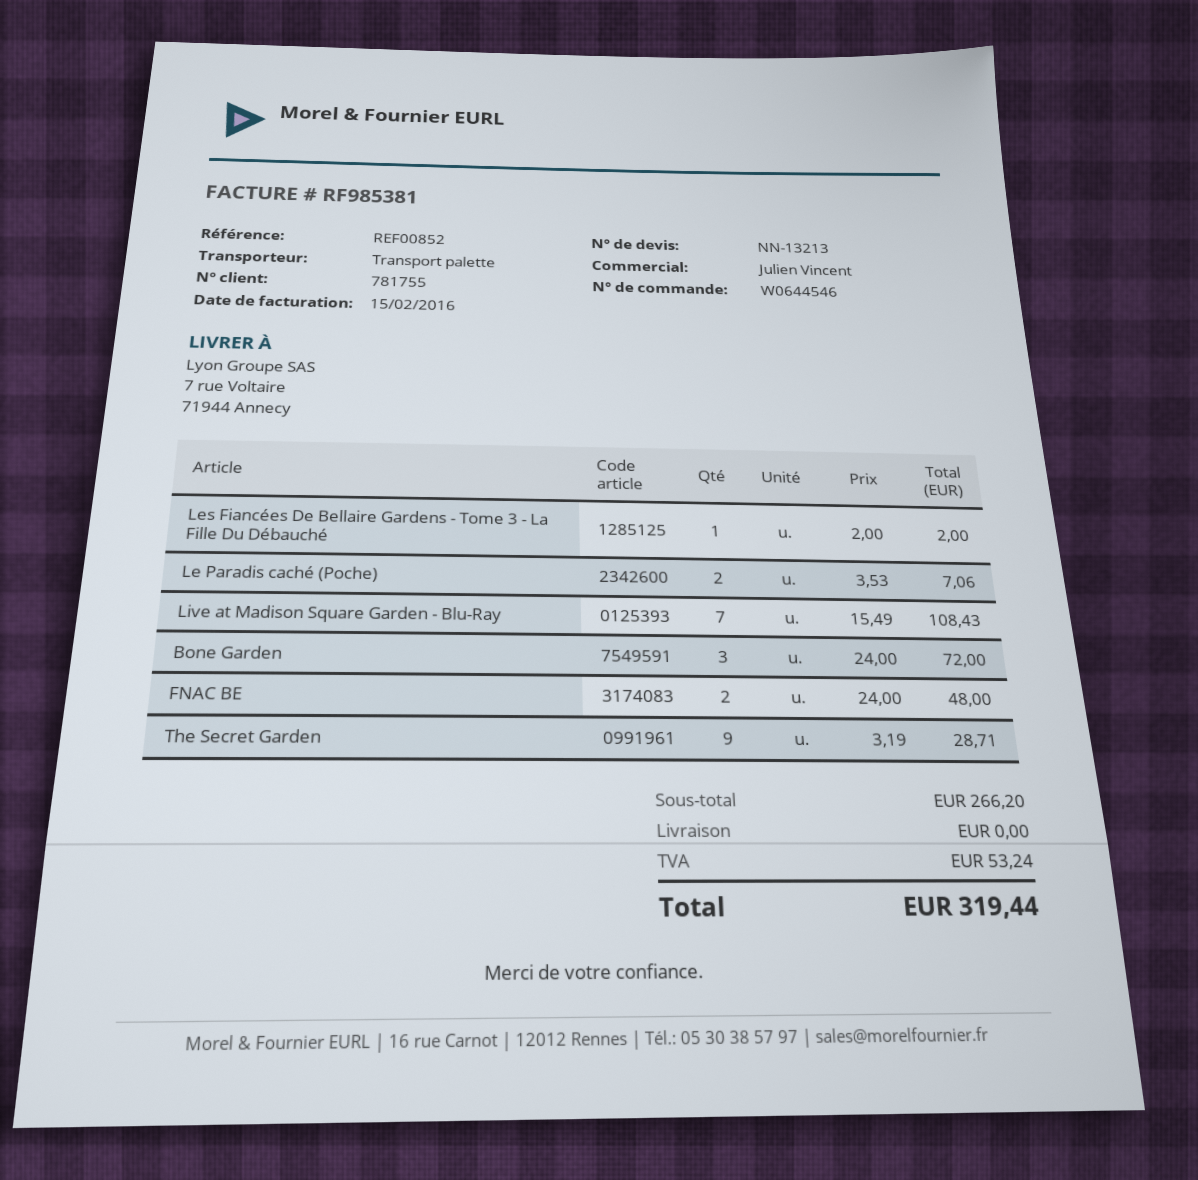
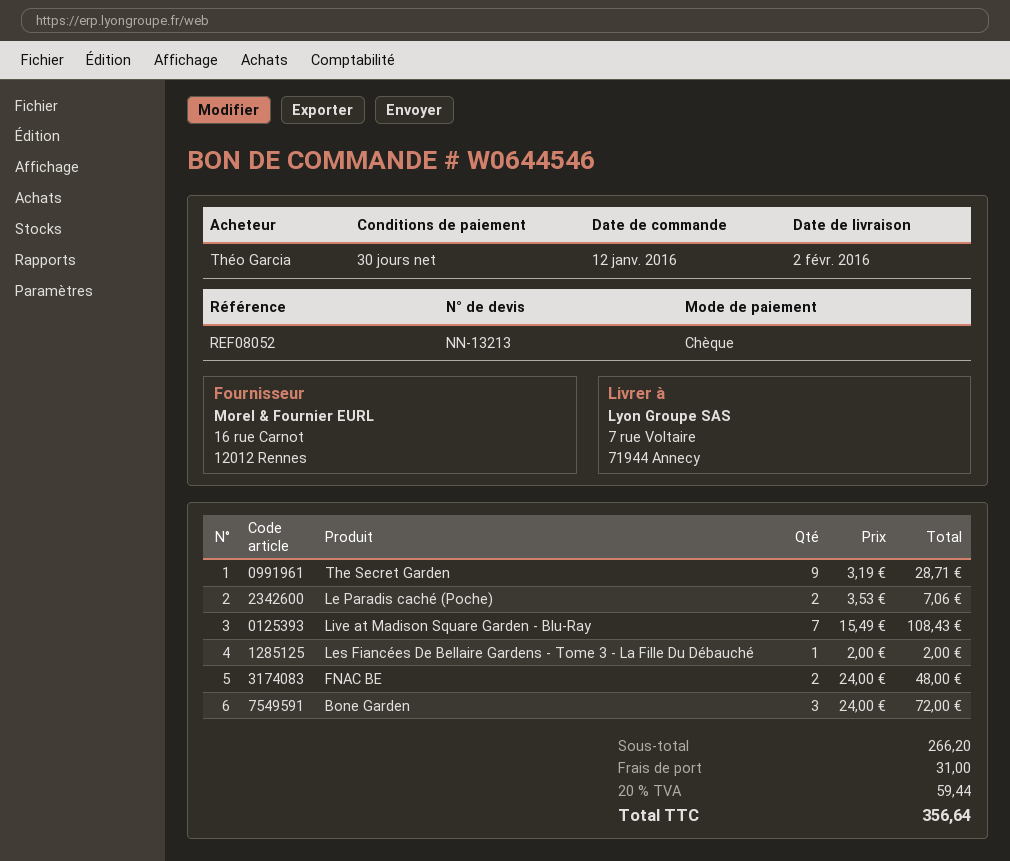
reference: REF00852 -> REF08052
shipping: 0.00 -> 31.00
tax: 53.24 -> 59.44
total: 319.44 -> 356.64

